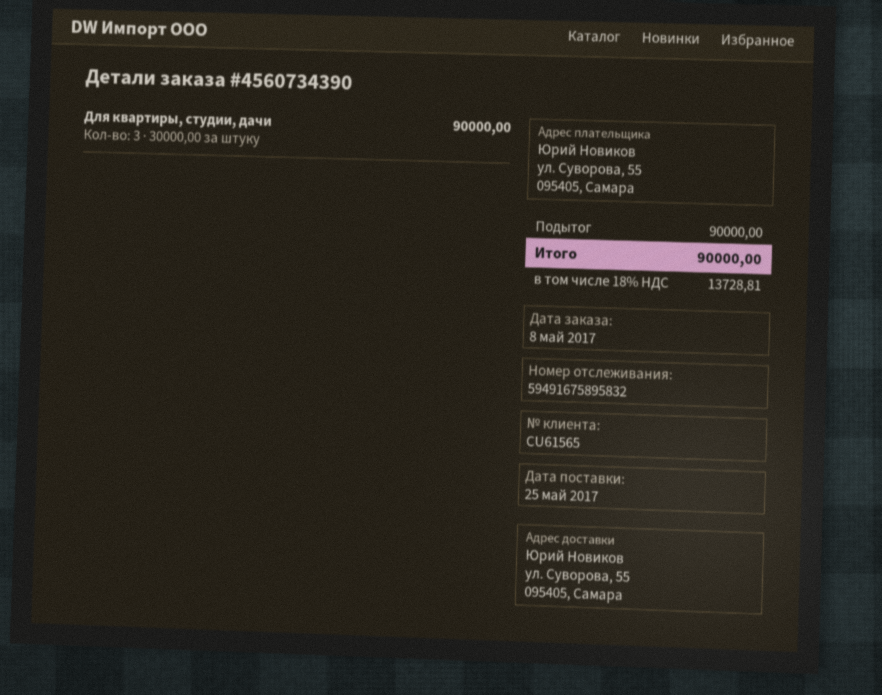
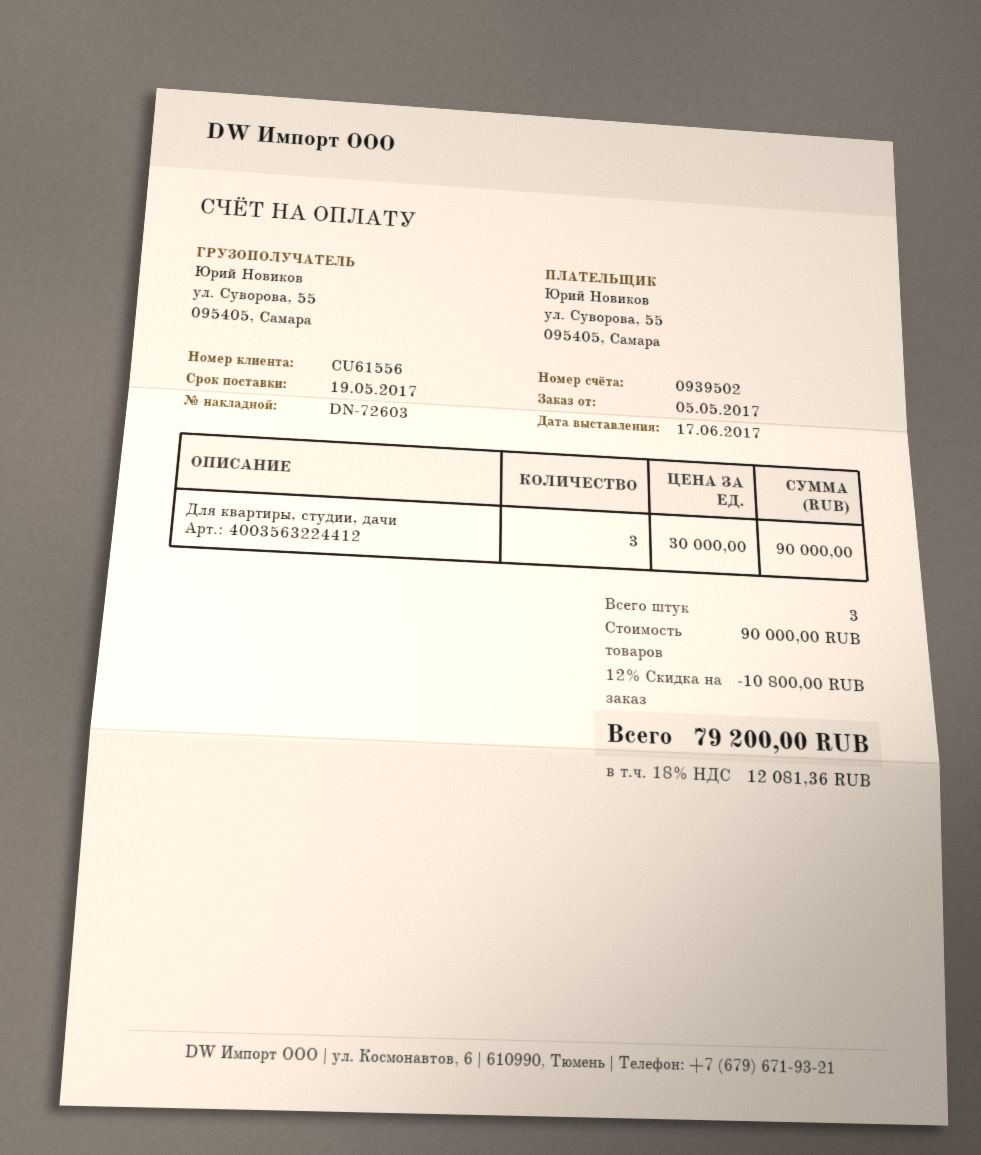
order date: 2017-05-08 -> 2017-05-05
delivery date: 2017-05-25 -> 2017-05-19
customer number: CU61565 -> CU61556
discount: none -> 12% = 10800.00
tax: 18% = 13728.81 -> 18% = 12081.36
total: 90000.00 -> 79200.00

